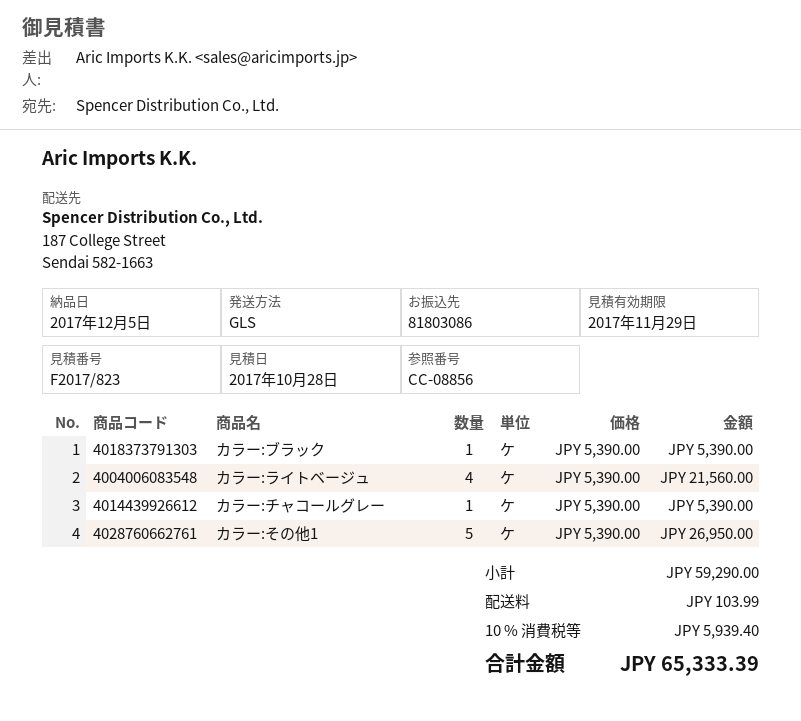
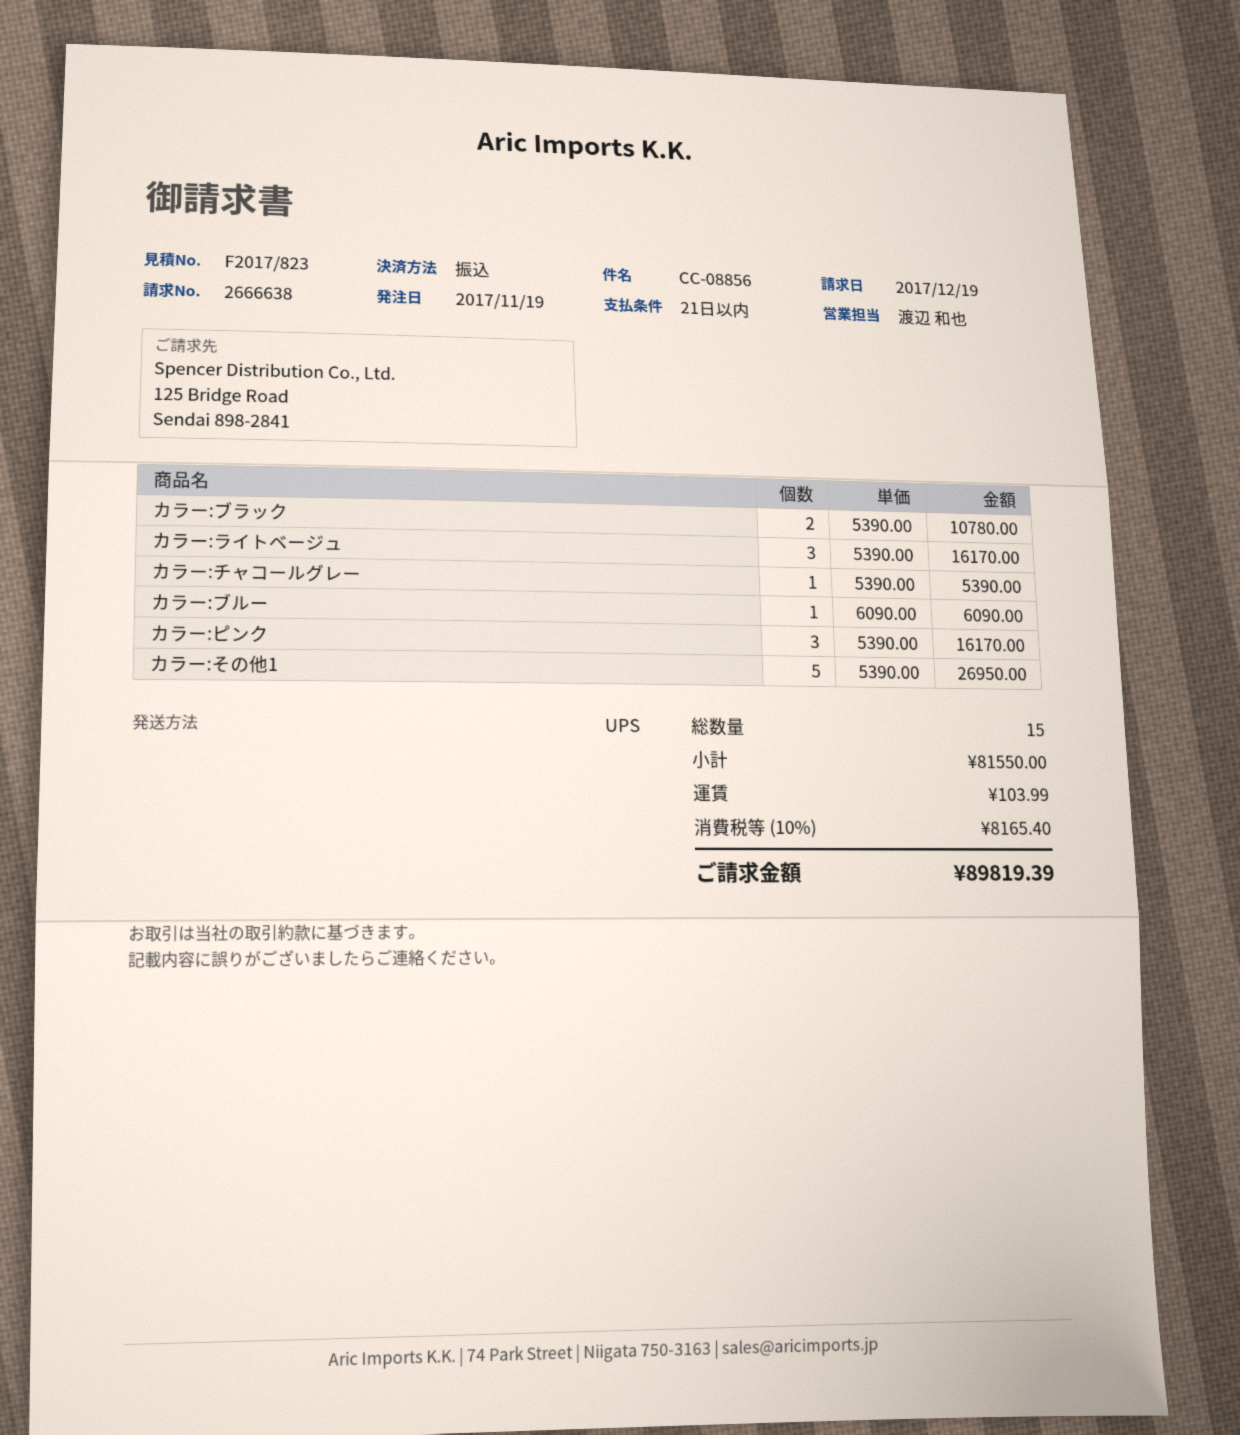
shipping method: GLS -> UPS
カラー:ブラック: 1 x 5390.00 = 5390.00 -> 2 x 5390.00 = 10780.00
カラー:ライトベージュ: 4 x 5390.00 = 21560.00 -> 3 x 5390.00 = 16170.00
カラー:ブルー: none -> 1 x 6090.00 = 6090.00
カラー:ピンク: none -> 3 x 5390.00 = 16170.00
subtotal: 59290.00 -> 81550.00
tax: 10% = 5939.40 -> 10% = 8165.40
total: 65333.39 -> 89819.39

